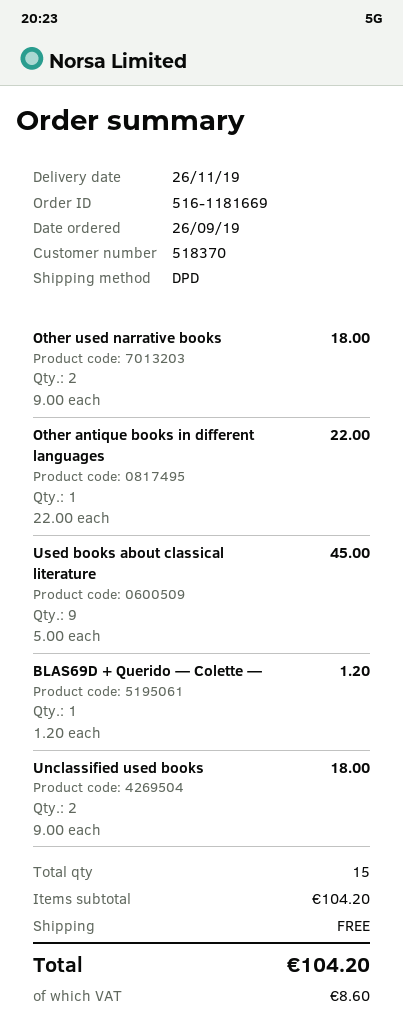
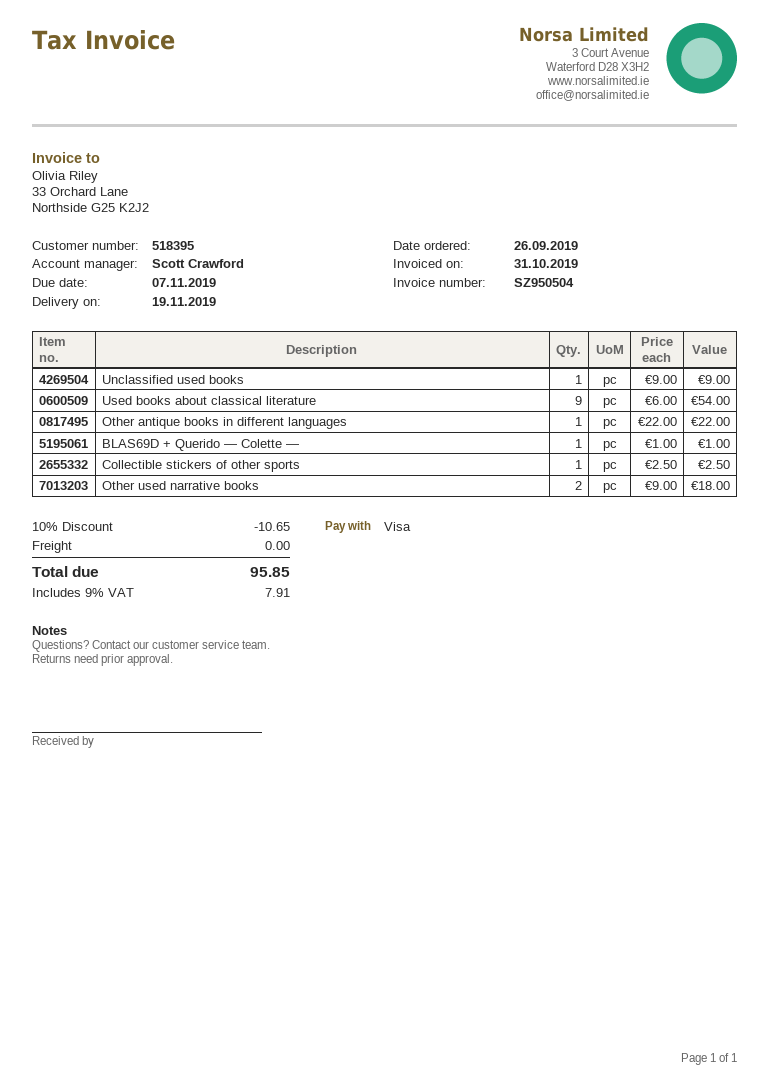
delivery date: 2019-11-26 -> 2019-11-19
customer number: 518370 -> 518395
Used books about classical literature: 9 x 5.00 = 45.00 -> 9 x 6.00 = 54.00
BLAS69D + Querido — Colette —: 1 x 1.20 = 1.20 -> 1 x 1.00 = 1.00
Unclassified used books: 2 x 9.00 = 18.00 -> 1 x 9.00 = 9.00
Collectible stickers of other sports: none -> 1 x 2.50 = 2.50
discount: none -> 10% = 10.65
tax: 8.60 -> 7.91
total: 104.20 -> 95.85

